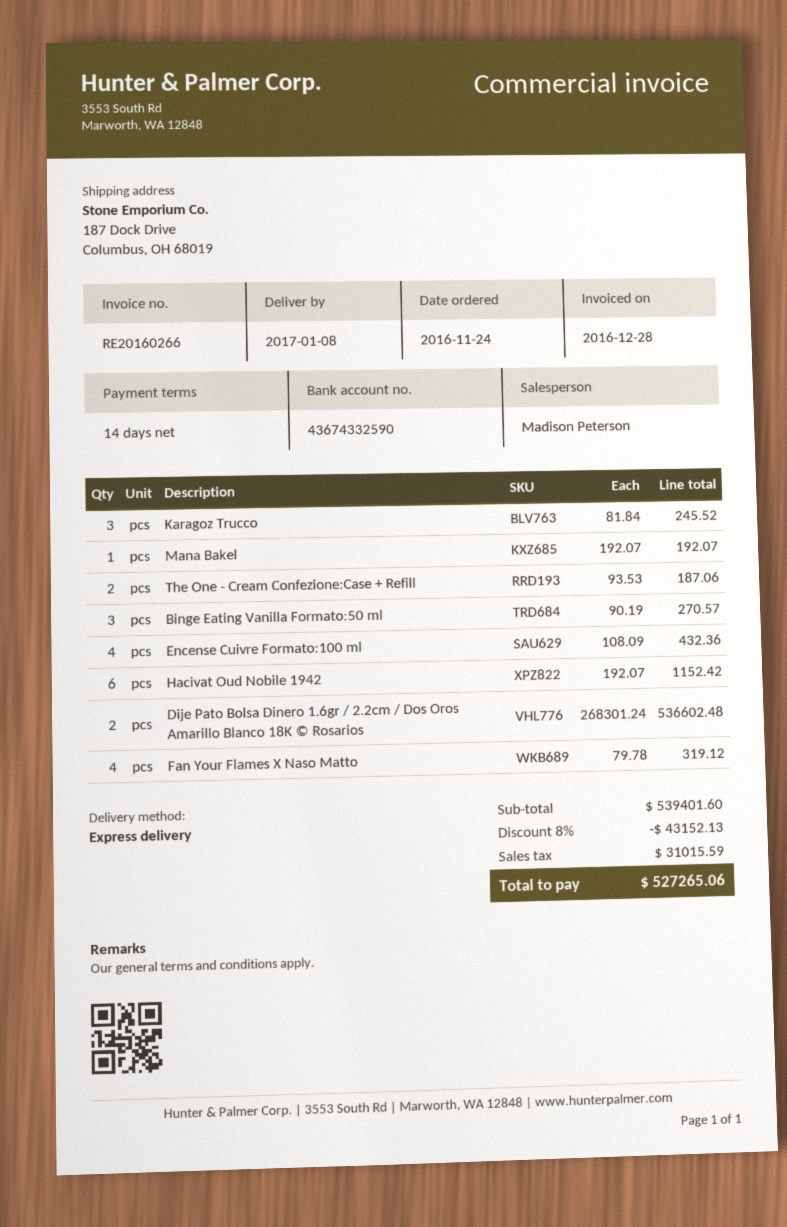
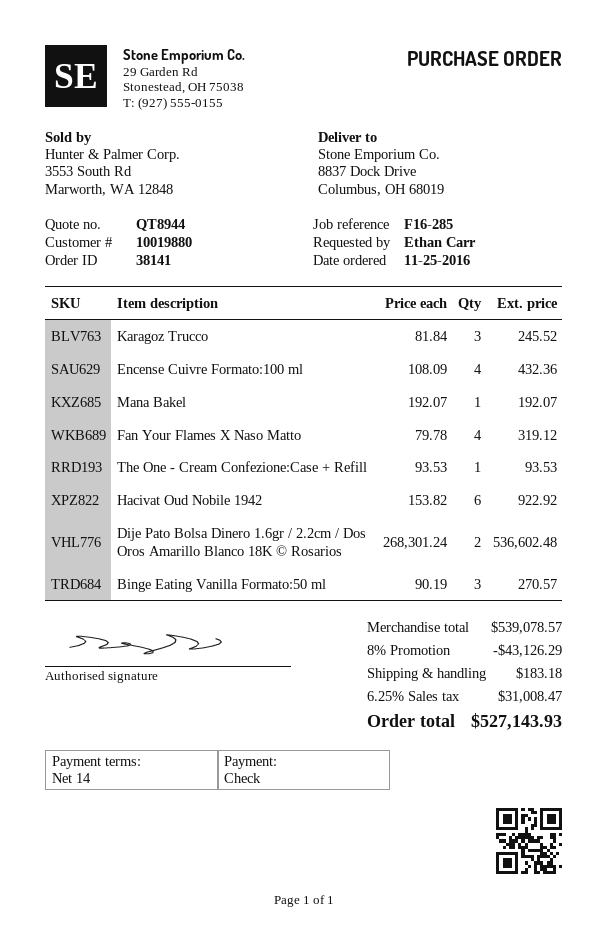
order date: 2016-11-24 -> 2016-11-25
ship to: 187 Dock Drive, Columbus, OH 68019 -> 8837 Dock Drive, Columbus, OH 68019
The One - Cream Confezione:Case + Refill: 2 x 93.53 = 187.06 -> 1 x 93.53 = 93.53
Hacivat Oud Nobile 1942: 6 x 192.07 = 1152.42 -> 6 x 153.82 = 922.92
subtotal: 539401.60 -> 539078.57
discount: 8% = 43152.13 -> 8% = 43126.29
shipping: none -> 183.18
tax: 31015.59 -> 31008.47
total: 527265.06 -> 527143.93

